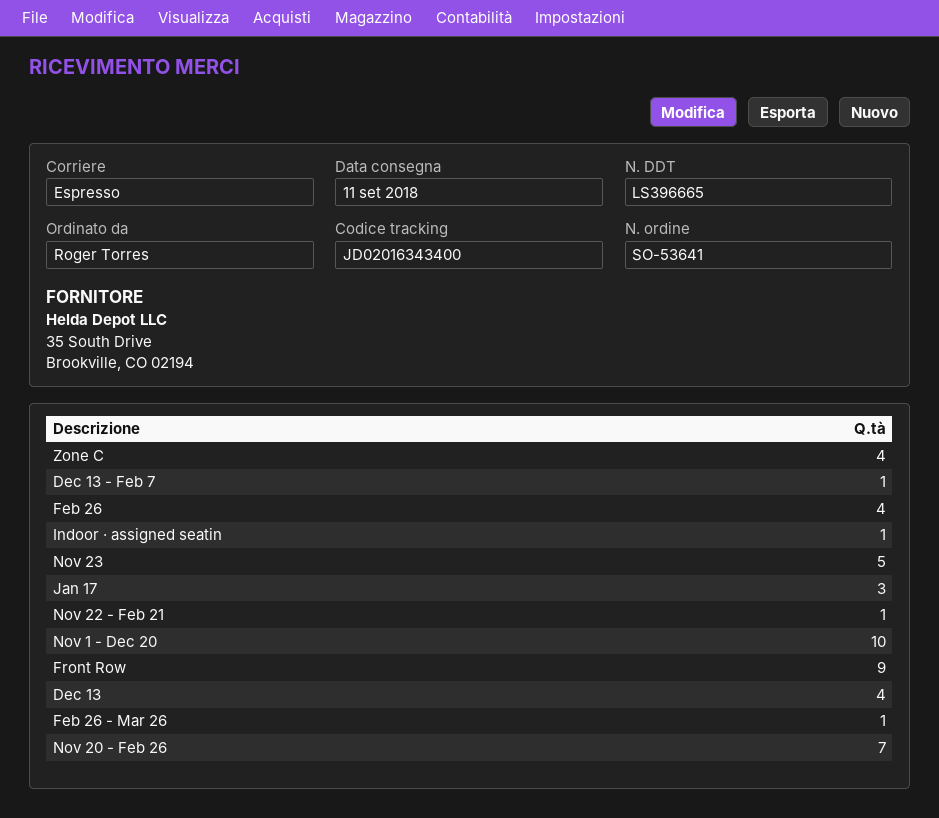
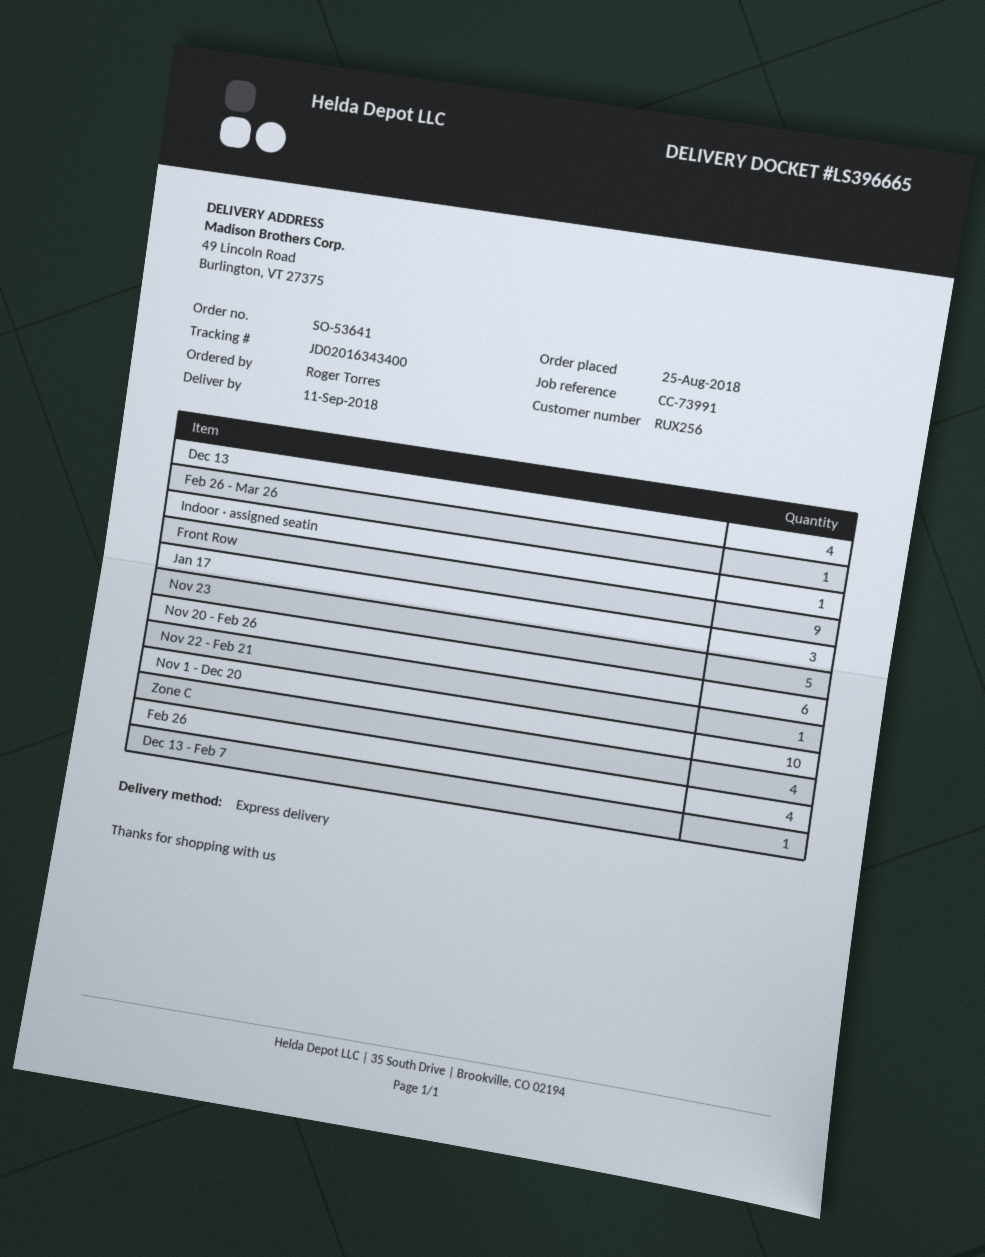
Nov 20 - Feb 26: 7 -> 6

